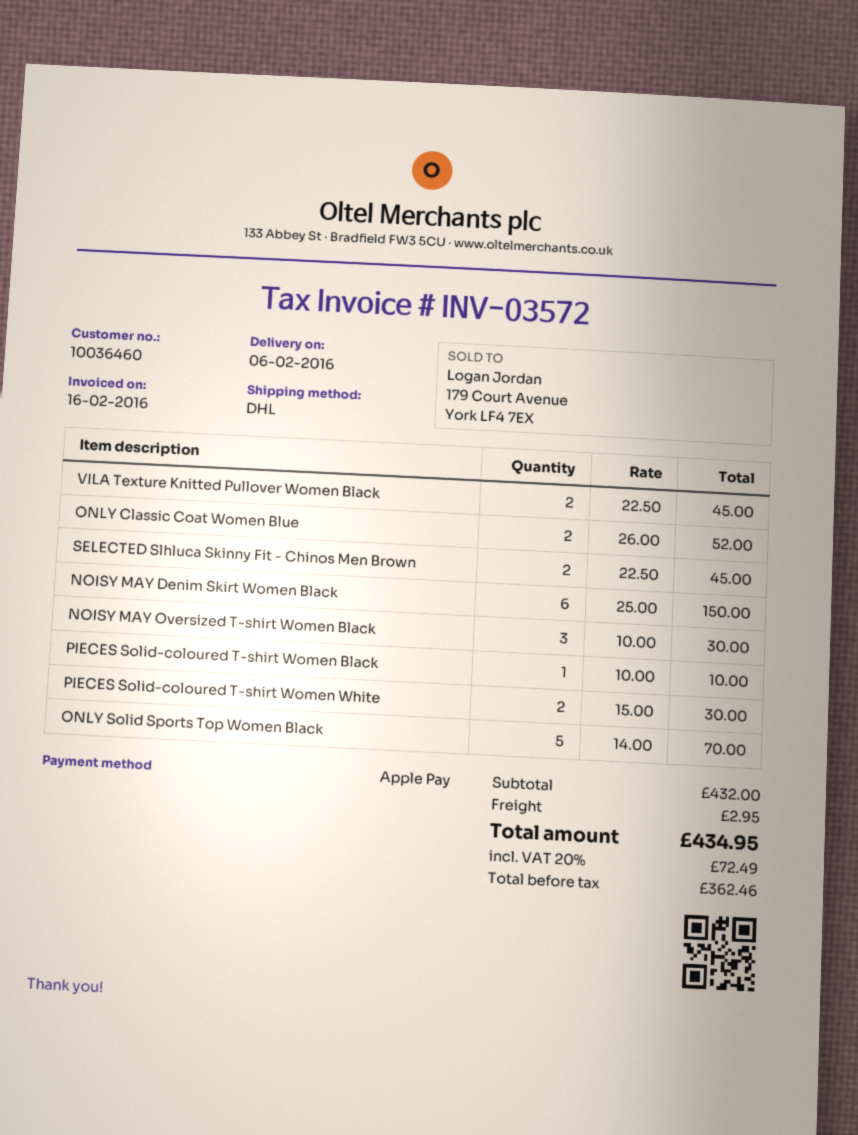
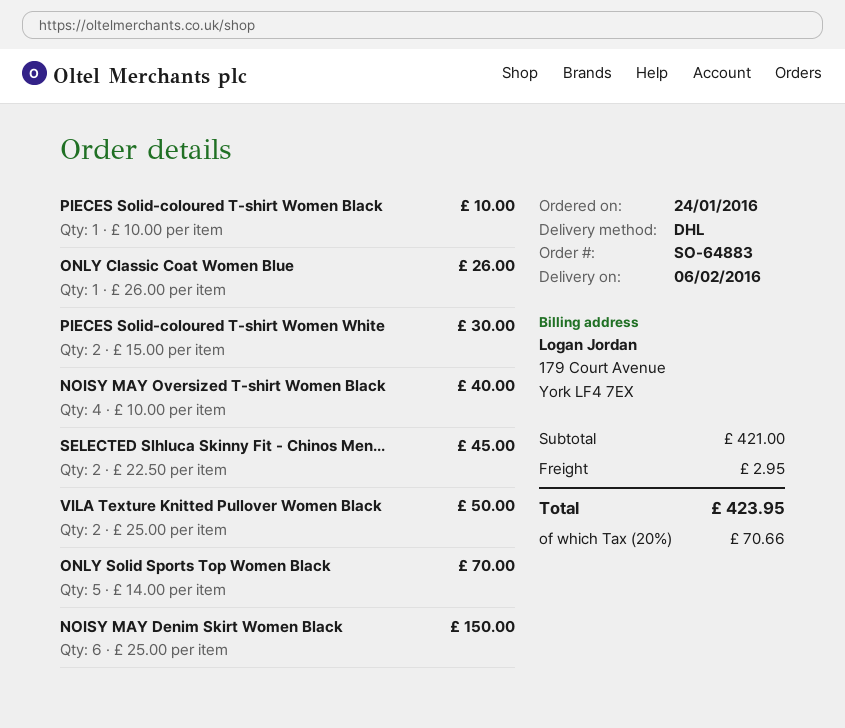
VILA Texture Knitted Pullover Women Black: 2 x 22.50 = 45.00 -> 2 x 25.00 = 50.00
ONLY Classic Coat Women Blue: 2 x 26.00 = 52.00 -> 1 x 26.00 = 26.00
NOISY MAY Oversized T-shirt Women Black: 3 x 10.00 = 30.00 -> 4 x 10.00 = 40.00
subtotal: 432.00 -> 421.00
tax: 20% = 72.49 -> 20% = 70.66
total: 434.95 -> 423.95

